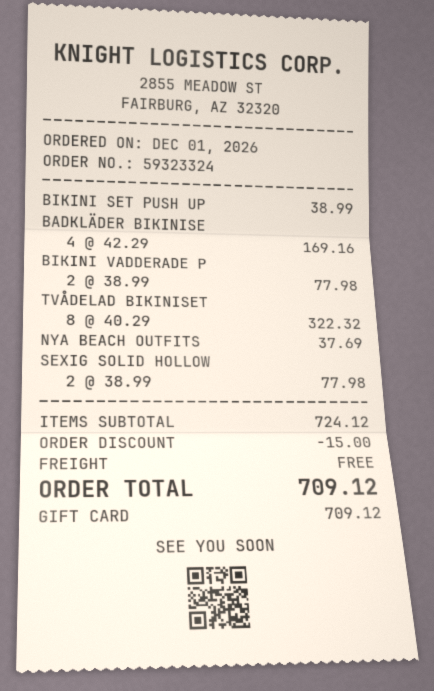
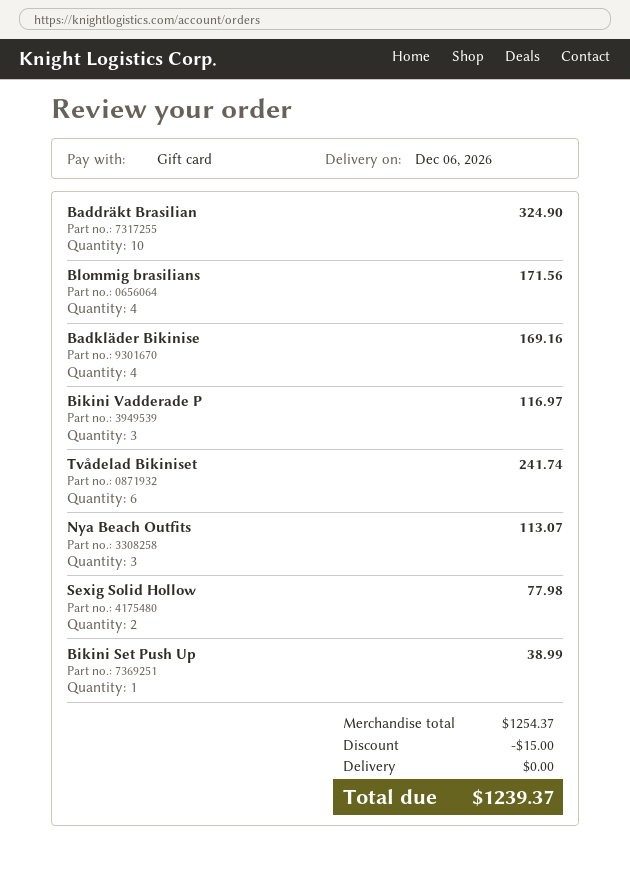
BIKINI VADDERADE P: 2 for 77.98 -> 3 for 116.97
TVÅDELAD BIKINISET: 8 for 322.32 -> 6 for 241.74
NYA BEACH OUTFITS: 1 for 37.69 -> 3 for 113.07
Baddräkt Brasilian: none -> 10 for 324.90
Blommig brasilians: none -> 4 for 171.56
subtotal: 724.12 -> 1254.37
total: 709.12 -> 1239.37

